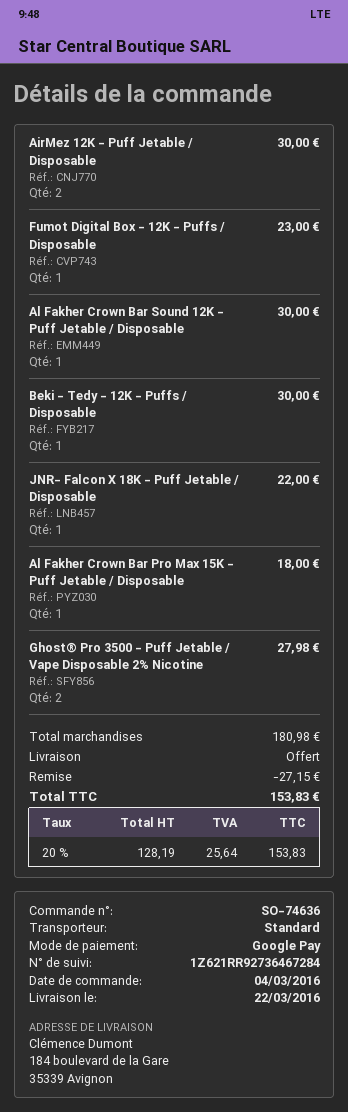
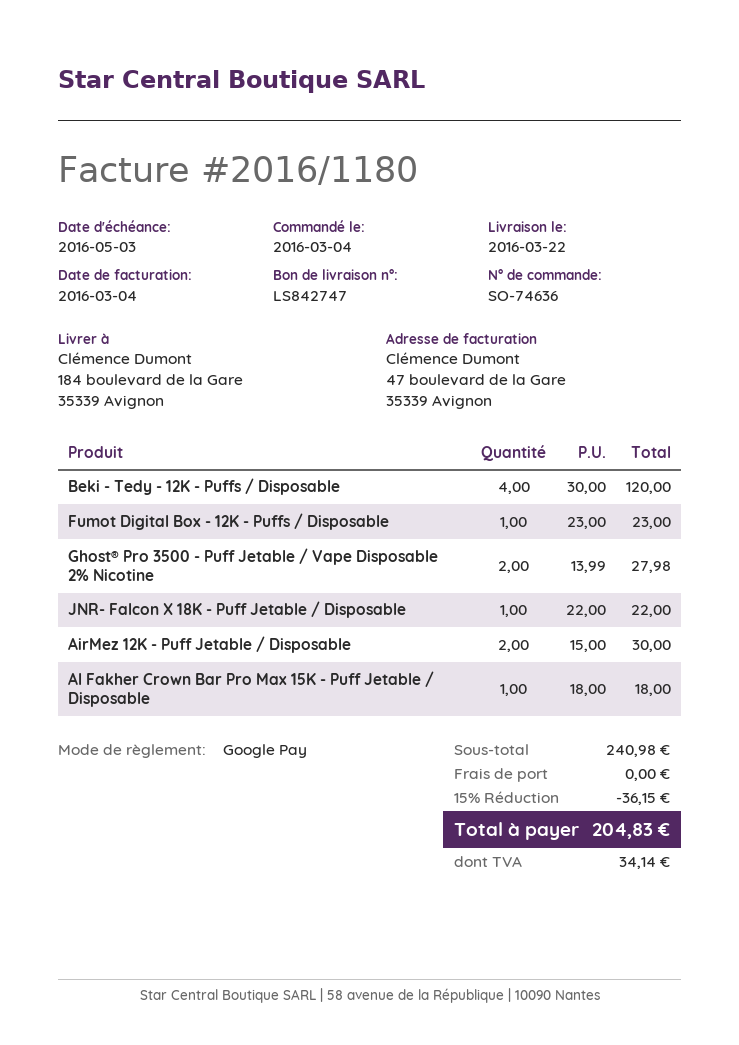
Al Fakher Crown Bar Sound 12K - Puff Jetable / Disposable: 1 for 30.00 -> none
Beki - Tedy - 12K - Puffs / Disposable: 1 for 30.00 -> 4 for 120.00
subtotal: 180.98 -> 240.98
discount: 27.15 -> 36.15
tax: 25.64 -> 34.14
total: 153.83 -> 204.83

